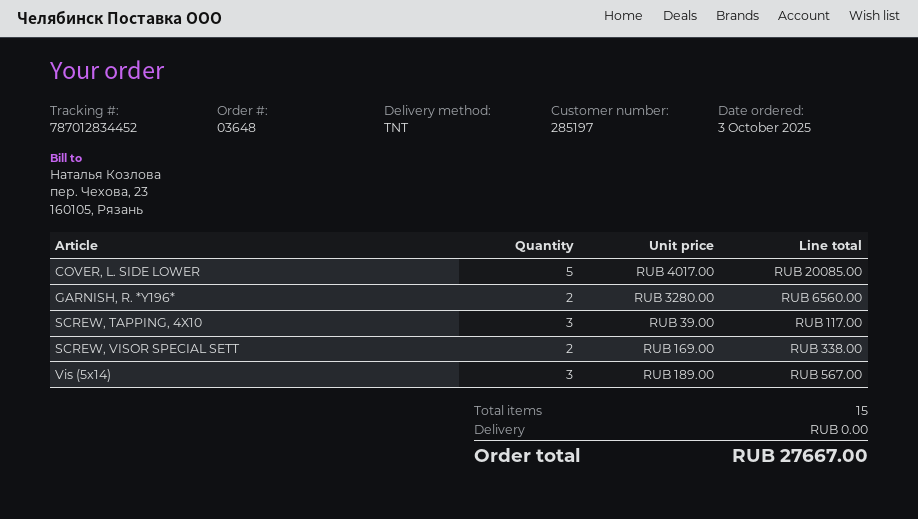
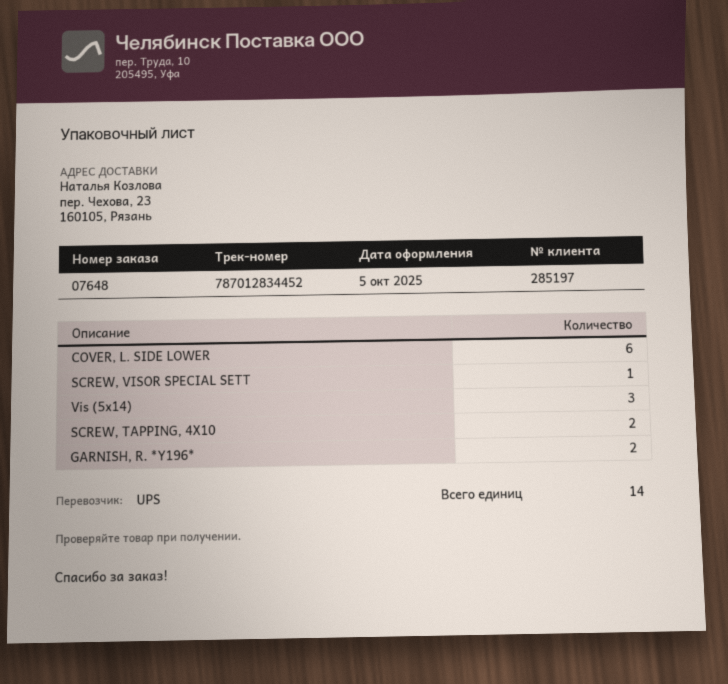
order number: 03648 -> 07648
order date: 2025-10-03 -> 2025-10-05
shipping method: TNT -> UPS
COVER, L. SIDE LOWER: 5 -> 6
SCREW, TAPPING, 4X10: 3 -> 2
SCREW, VISOR SPECIAL SETT: 2 -> 1
total quantity: 15 -> 14

